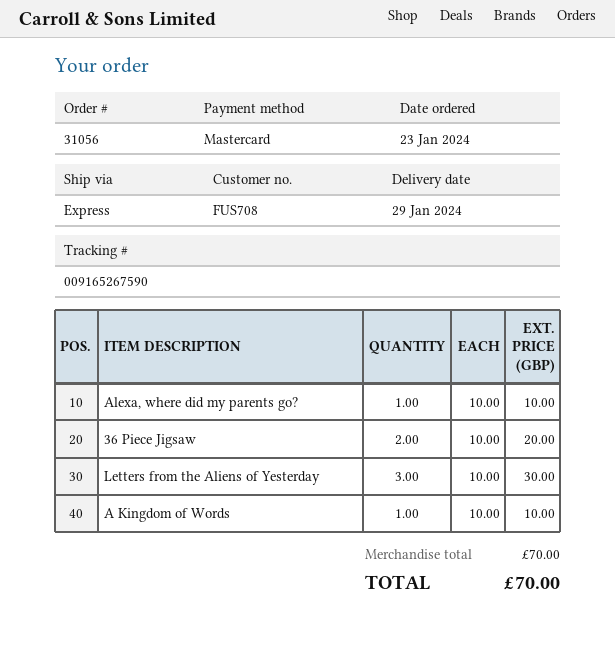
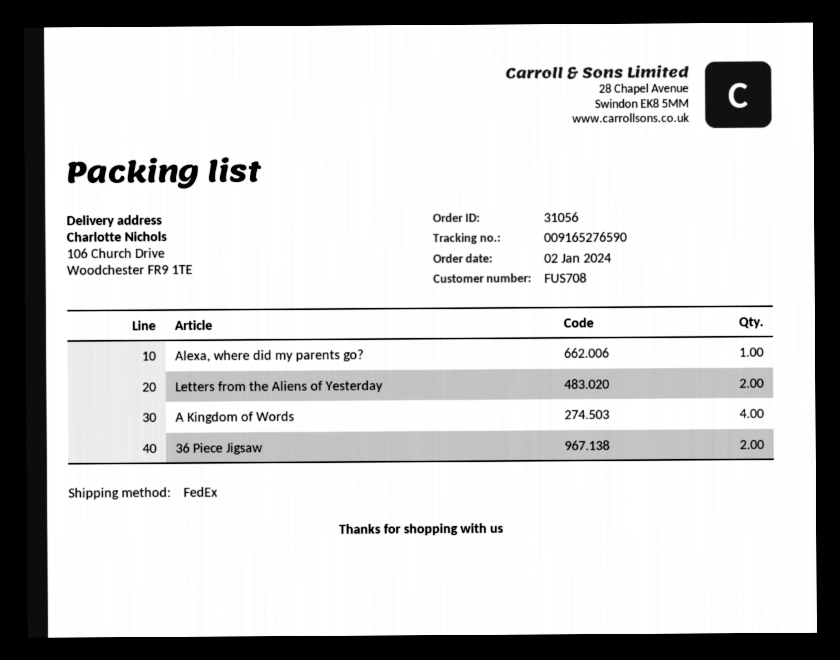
order date: 2024-01-23 -> 2024-01-02
shipping method: express -> FedEx
tracking number: 009165267590 -> 009165276590
Letters from the Aliens of Yesterday: 3 -> 2
A Kingdom of Words: 1 -> 4

